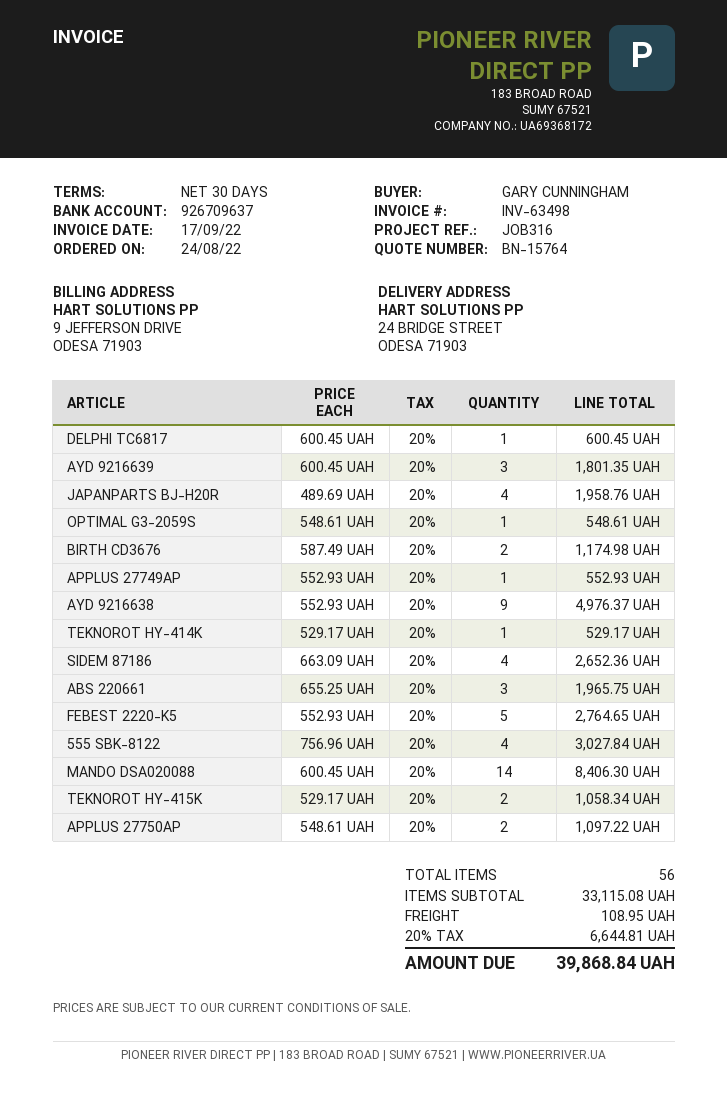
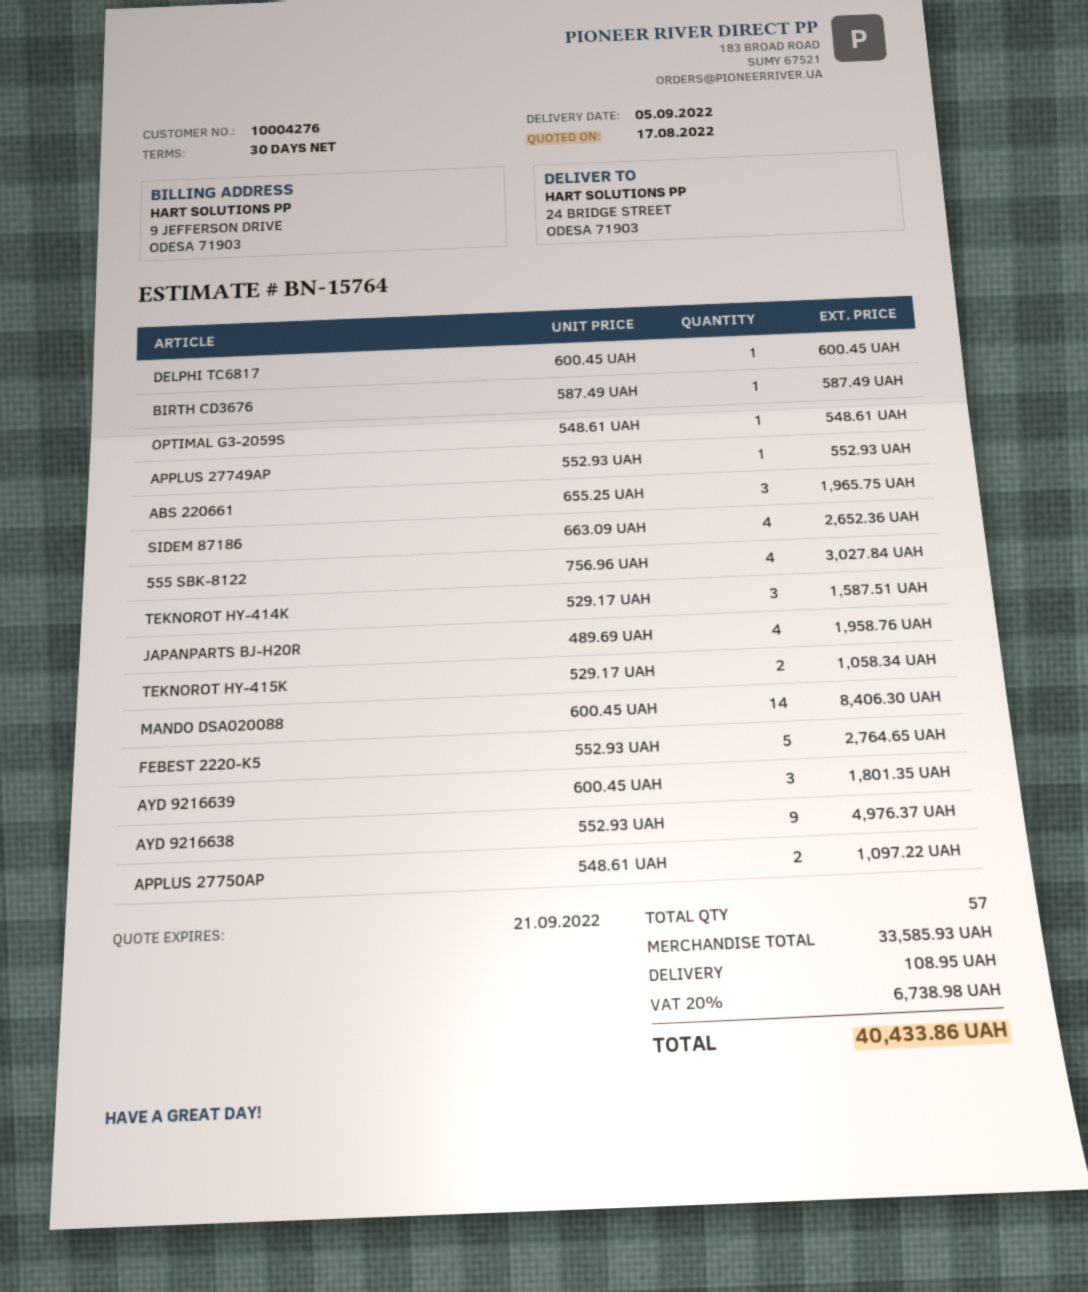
BIRTH CD3676: 2 x 587.49 = 1174.98 -> 1 x 587.49 = 587.49
TEKNOROT HY-414K: 1 x 529.17 = 529.17 -> 3 x 529.17 = 1587.51
total quantity: 56 -> 57
subtotal: 33115.08 -> 33585.93
tax: 20% = 6644.81 -> 20% = 6738.98
total: 39868.84 -> 40433.86

